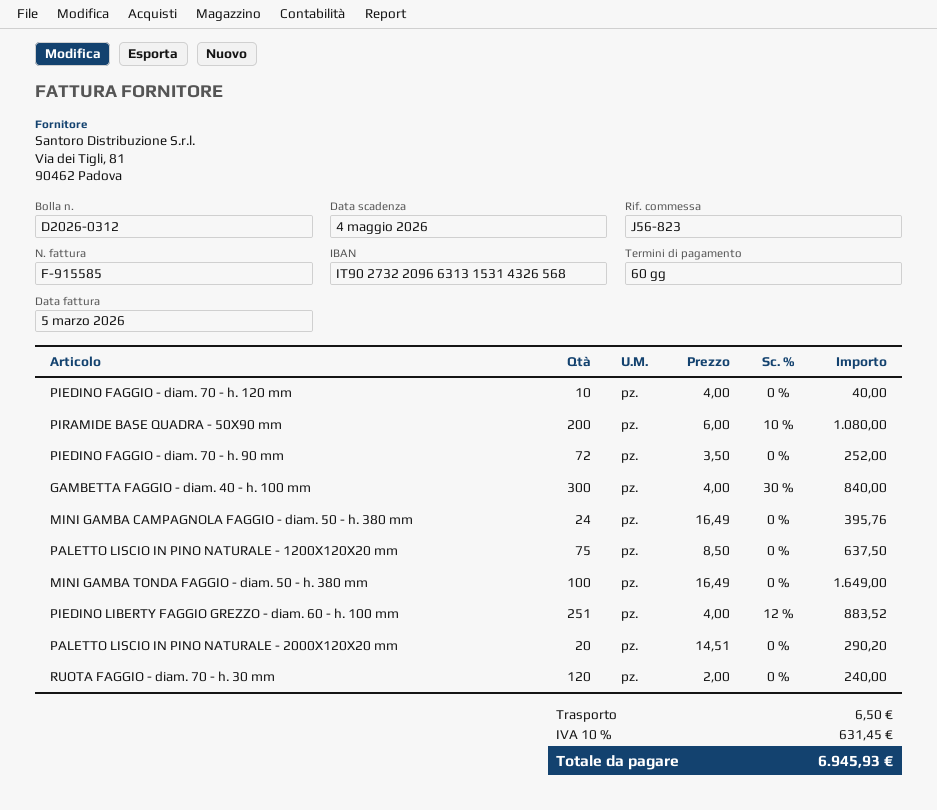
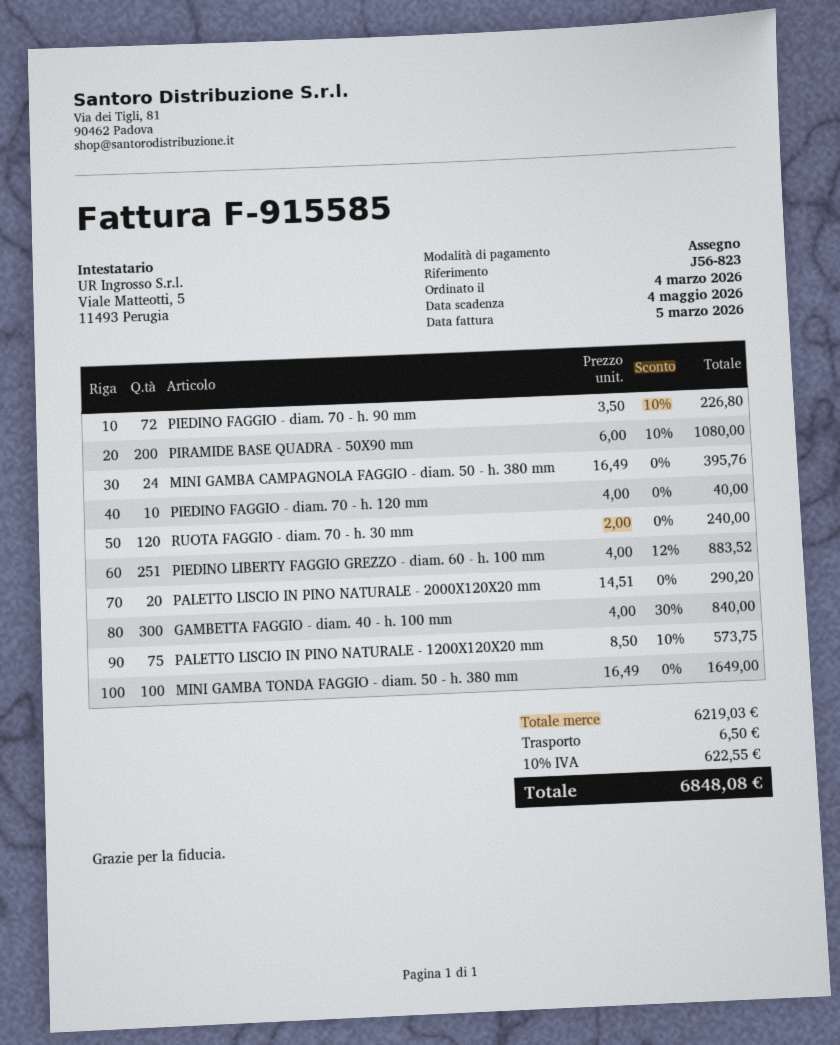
PIEDINO FAGGIO - diam. 70 - h. 90 mm: 72 x 3.50 = 252.00 -> 72 x 3.50 - 10% = 226.80
PALETTO LISCIO IN PINO NATURALE - 1200X120X20 mm: 75 x 8.50 = 637.50 -> 75 x 8.50 - 10% = 573.75
tax: 10% = 631.45 -> 10% = 622.55
total: 6945.93 -> 6848.08

